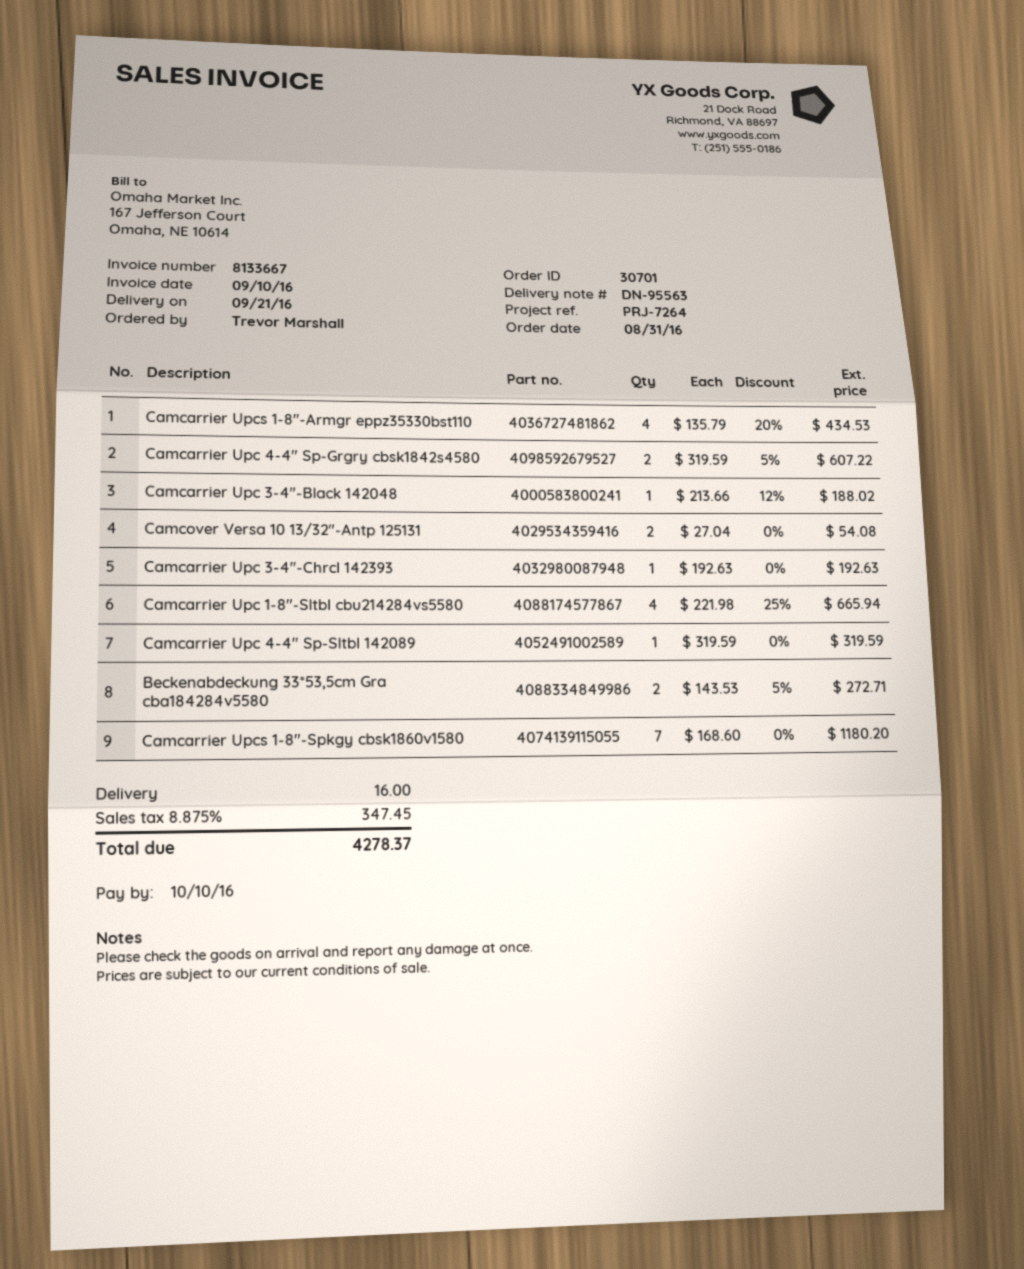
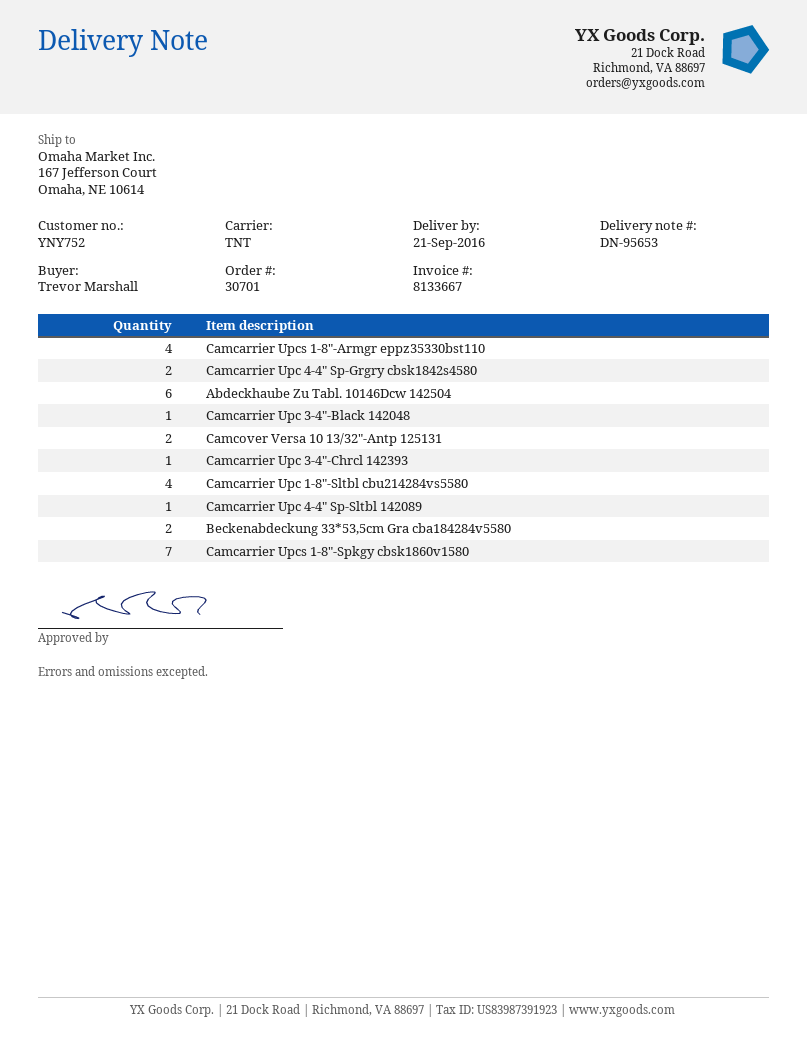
delivery note number: DN-95563 -> DN-95653
Abdeckhaube Zu Tabl. 10146Dcw 142504: none -> 6

